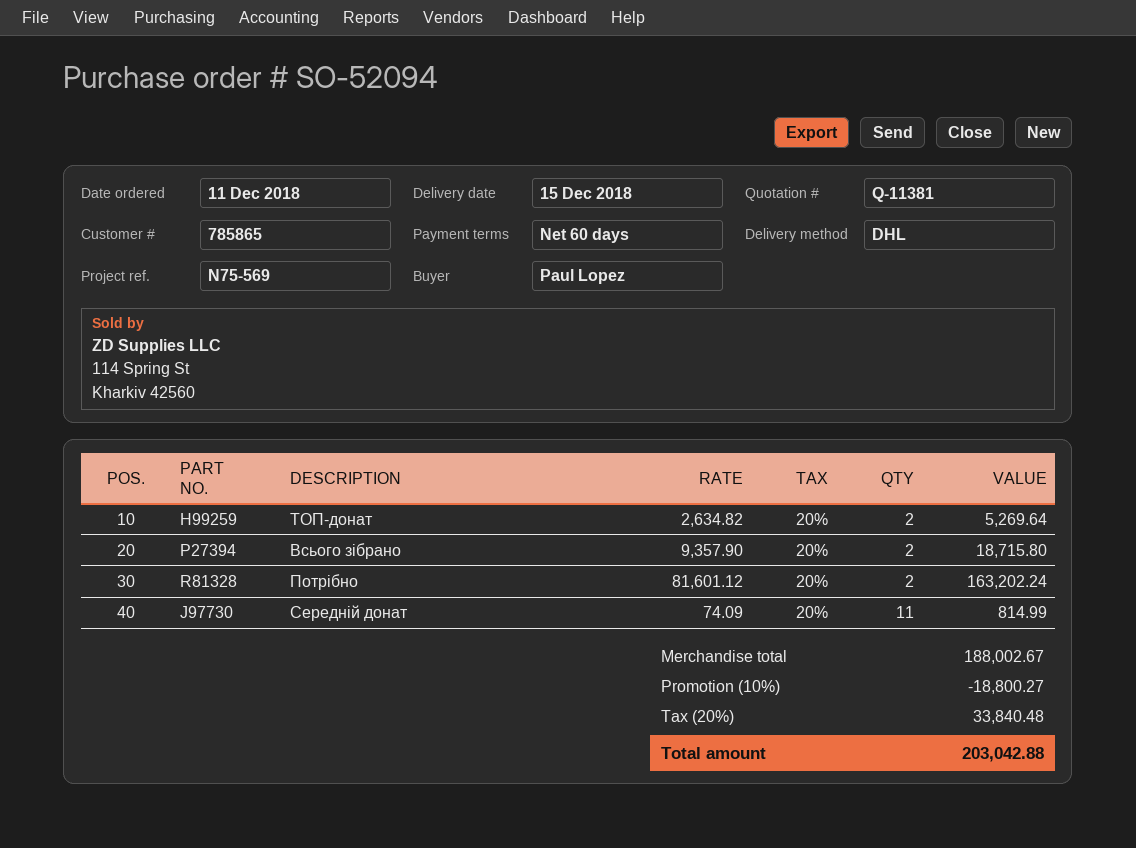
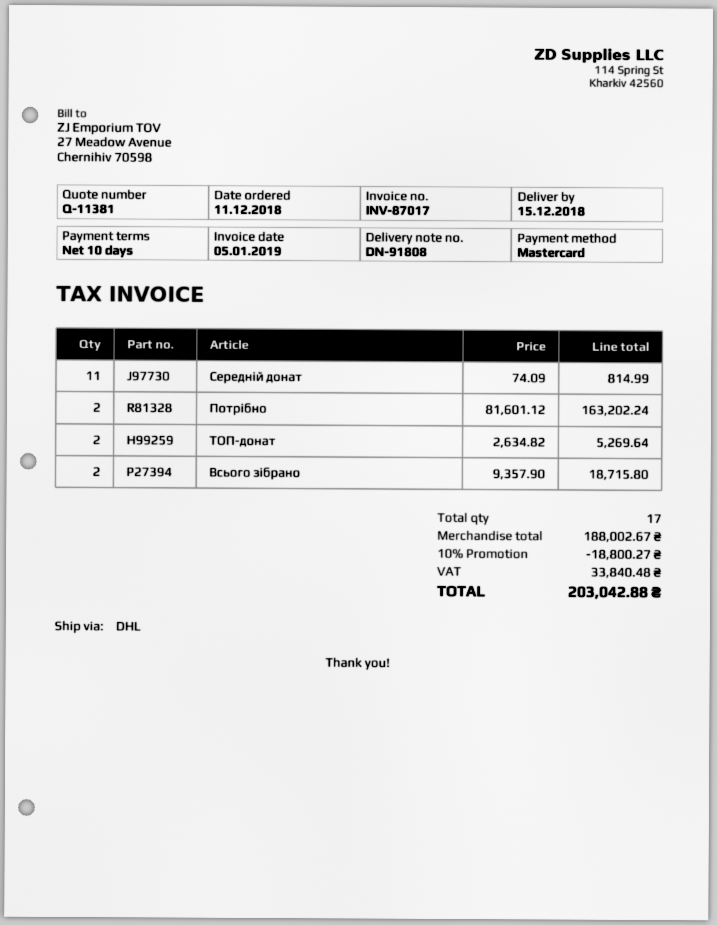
payment terms: 60 days -> 10 days

